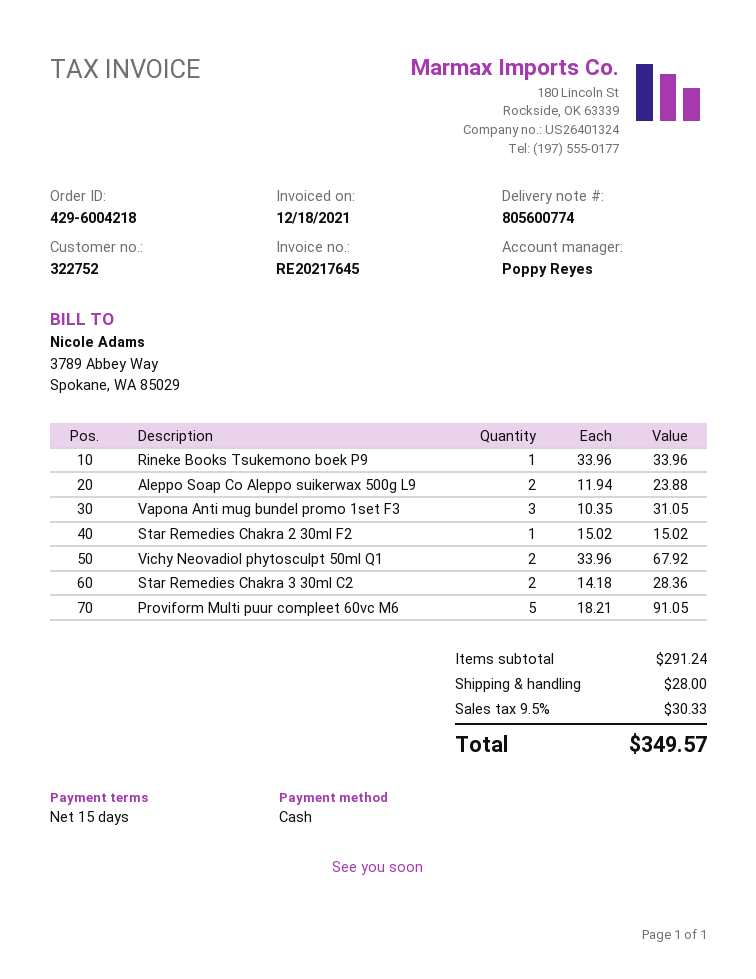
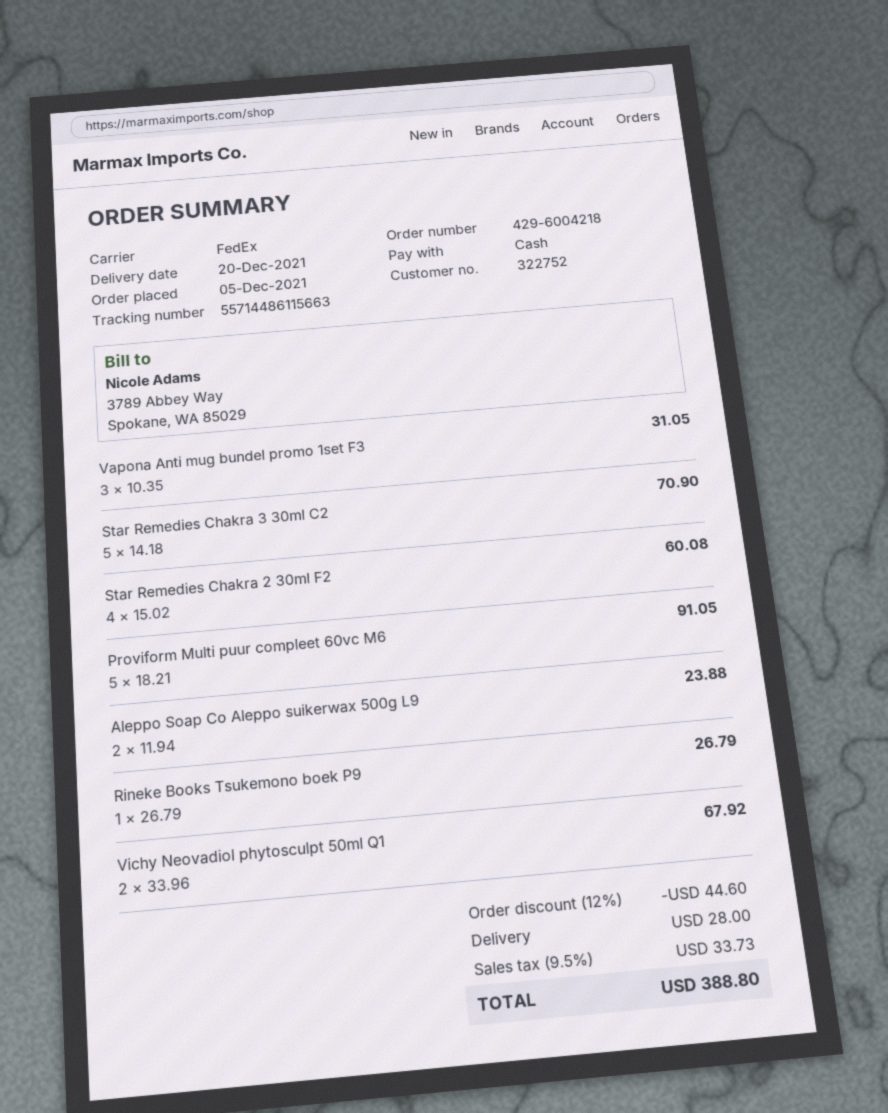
Rineke Books Tsukemono boek P9: 1 x 33.96 = 33.96 -> 1 x 26.79 = 26.79
Star Remedies Chakra 2 30ml F2: 1 x 15.02 = 15.02 -> 4 x 15.02 = 60.08
Star Remedies Chakra 3 30ml C2: 2 x 14.18 = 28.36 -> 5 x 14.18 = 70.90
discount: none -> 12% = 44.60
tax: 9.5% = 30.33 -> 9.5% = 33.73
total: 349.57 -> 388.80

